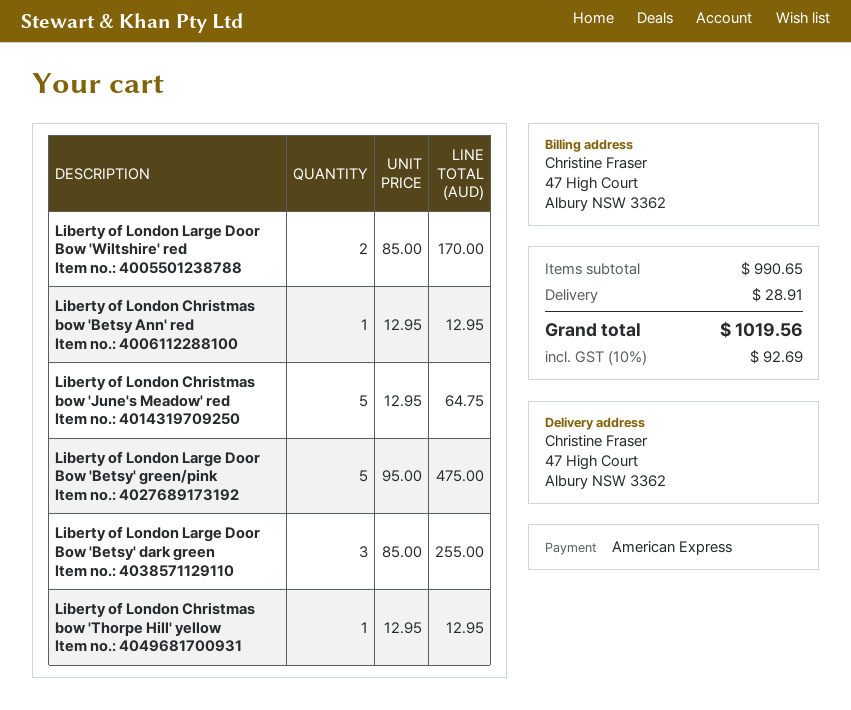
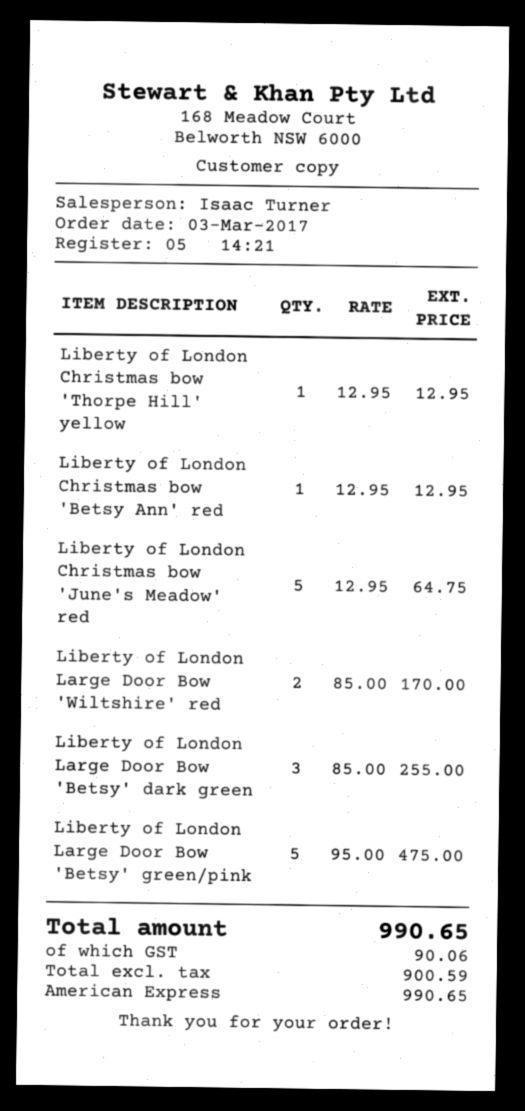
shipping: 28.91 -> none
tax: 92.69 -> 90.06
total: 1019.56 -> 990.65

